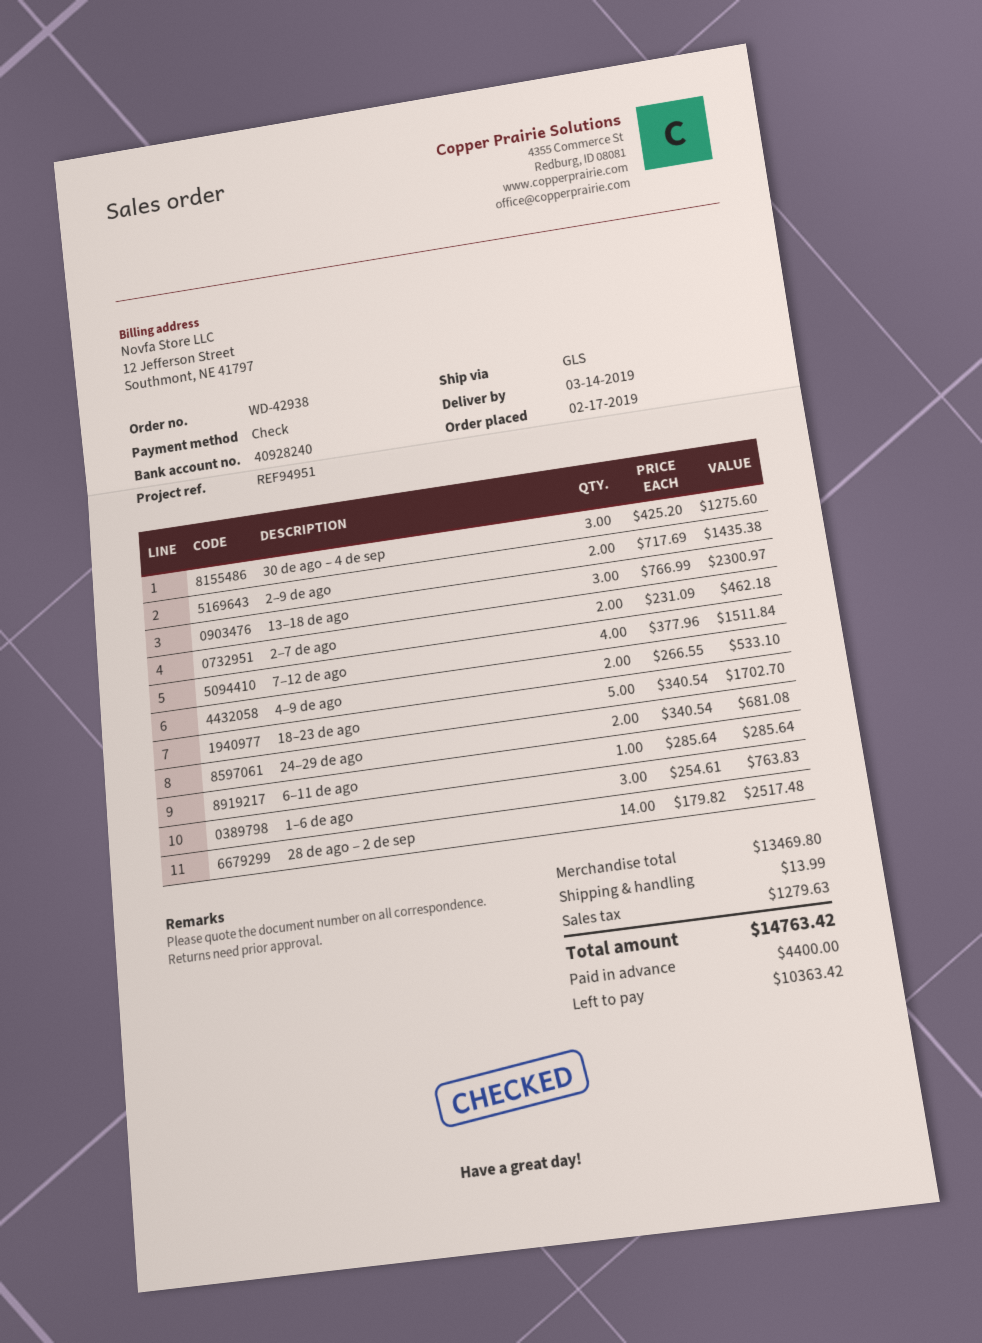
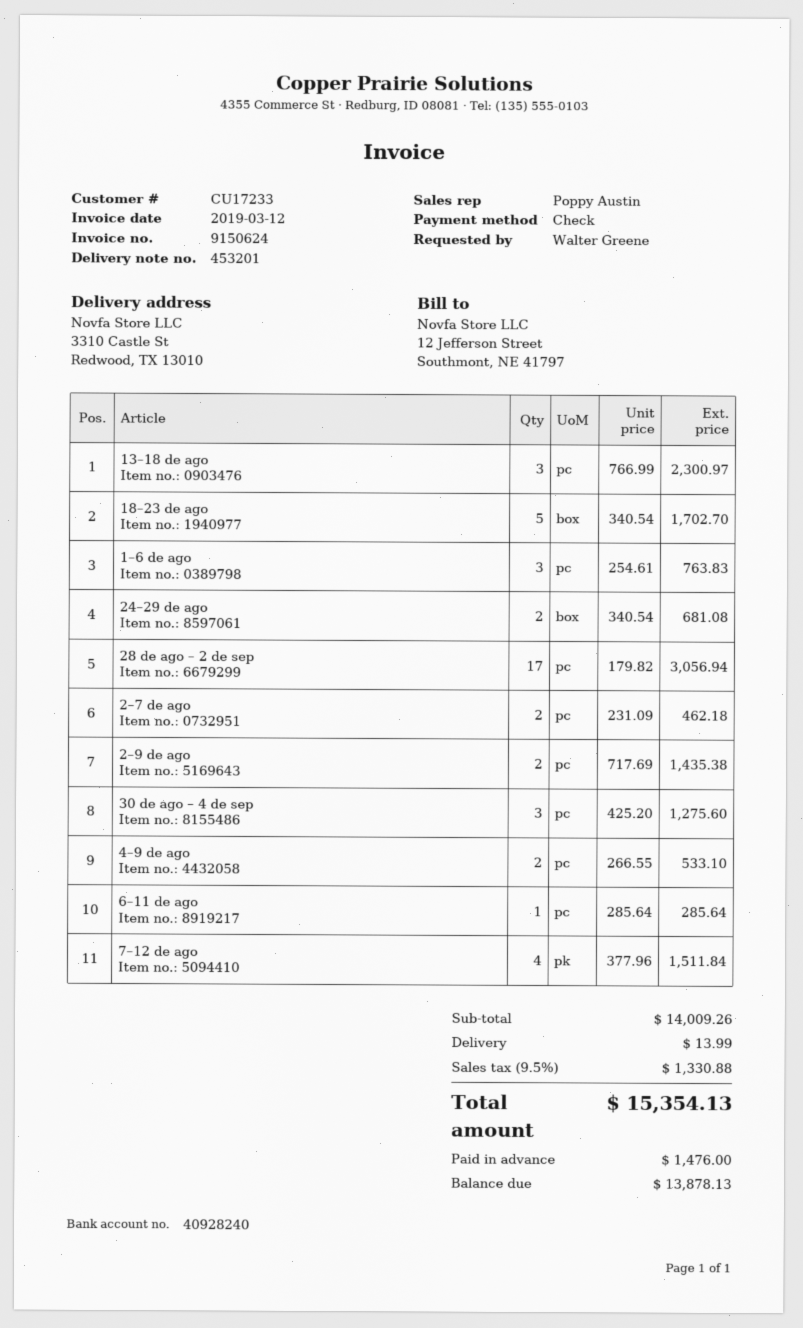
28 de ago – 2 de sep: 14 x 179.82 = 2517.48 -> 17 x 179.82 = 3056.94
subtotal: 13469.80 -> 14009.26
tax: 1279.63 -> 1330.88
total: 14763.42 -> 15354.13
deposit: 4400.00 -> 1476.00
balance: 10363.42 -> 13878.13

